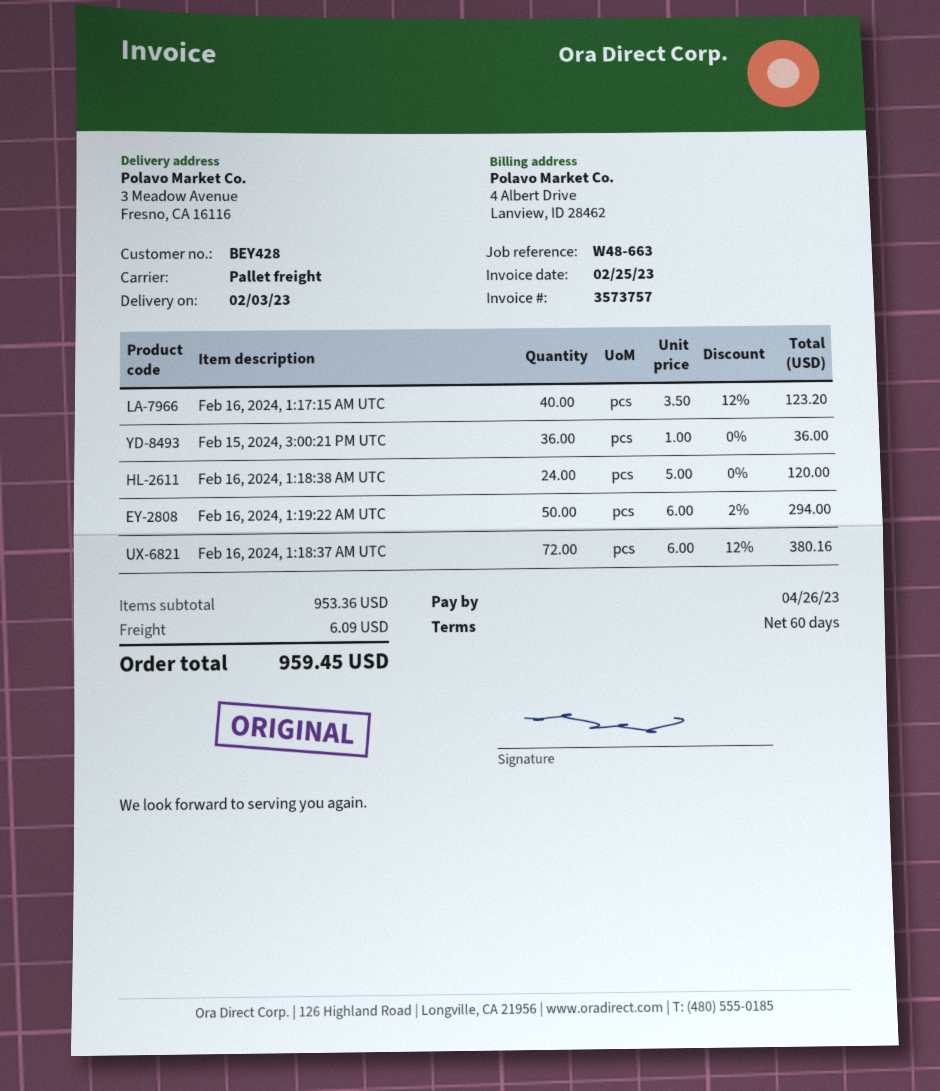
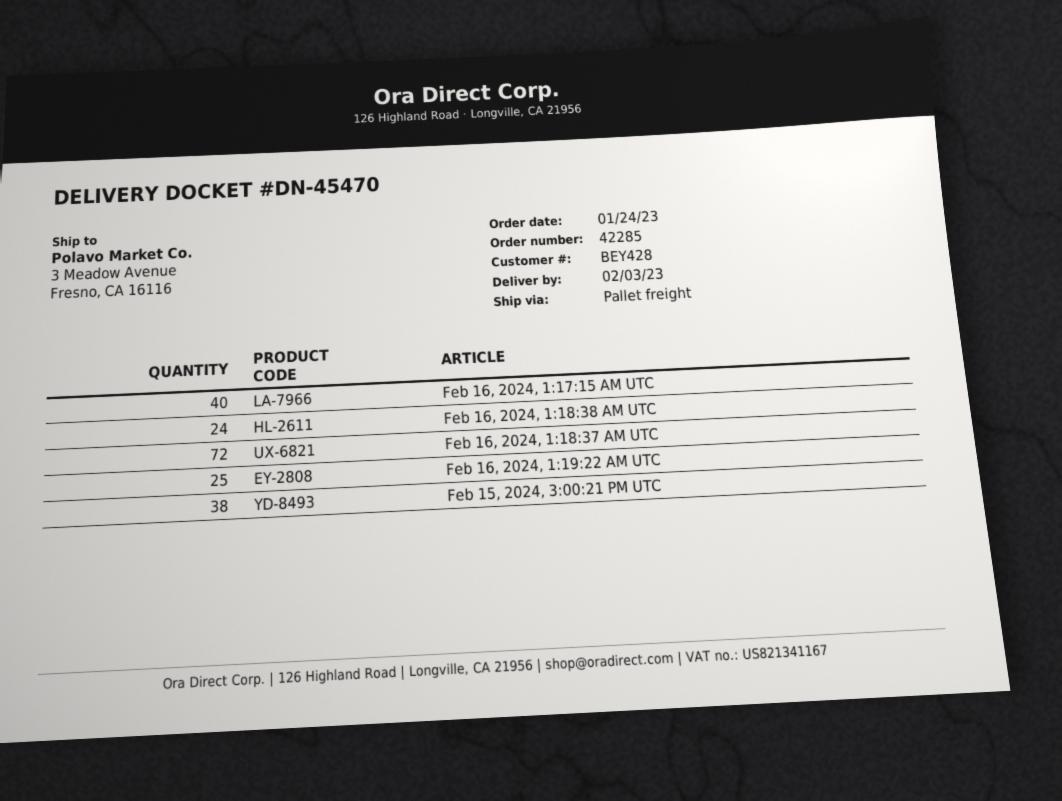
Feb 15, 2024, 3:00:21 PM UTC: 36 -> 38
Feb 16, 2024, 1:19:22 AM UTC: 50 -> 25

